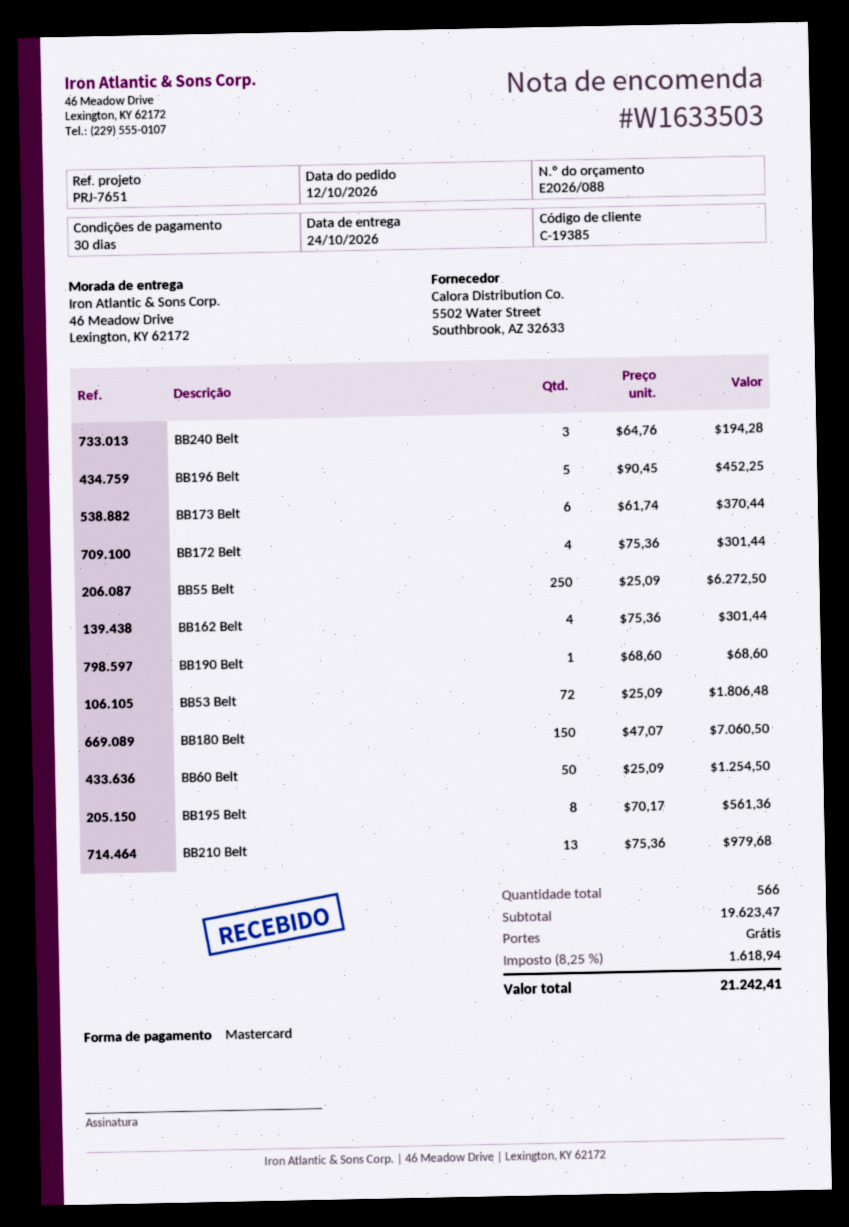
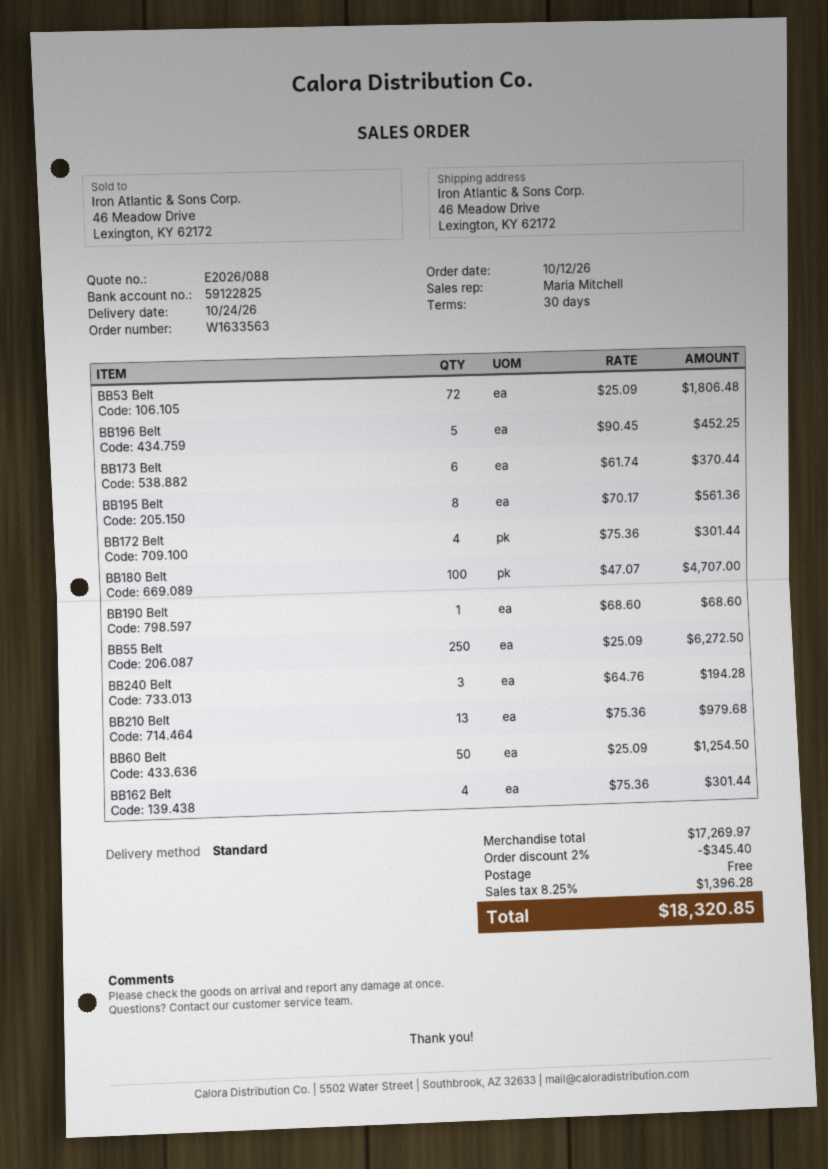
order number: W1633503 -> W1633563
BB180 Belt: 150 x 47.07 = 7060.50 -> 100 x 47.07 = 4707.00
subtotal: 19623.47 -> 17269.97
discount: none -> 2% = 345.40
tax: 8.25% = 1618.94 -> 8.25% = 1396.28
total: 21242.41 -> 18320.85

